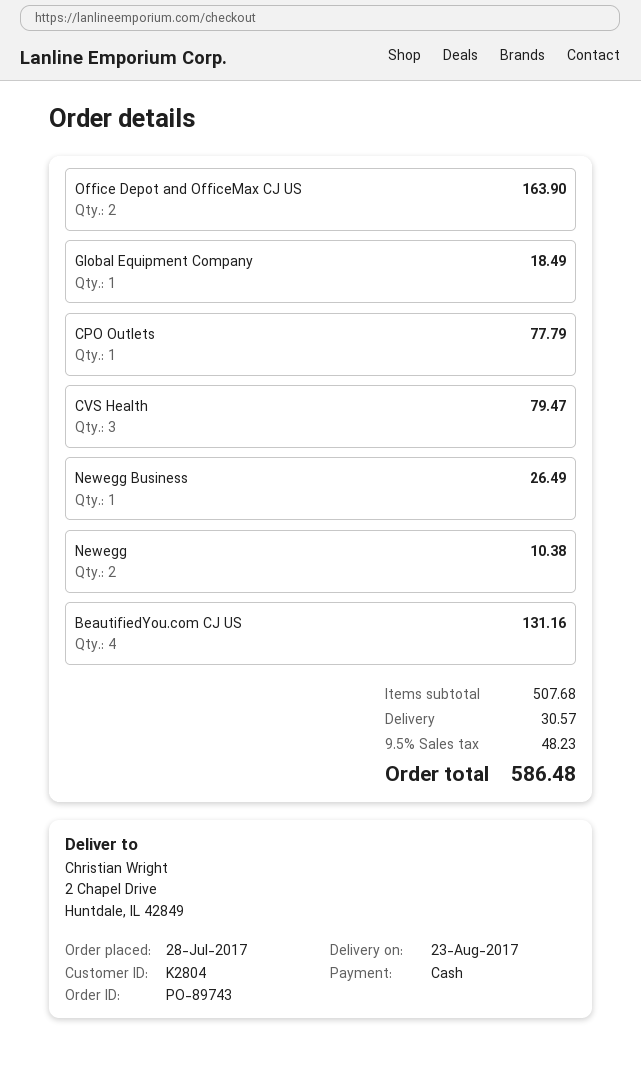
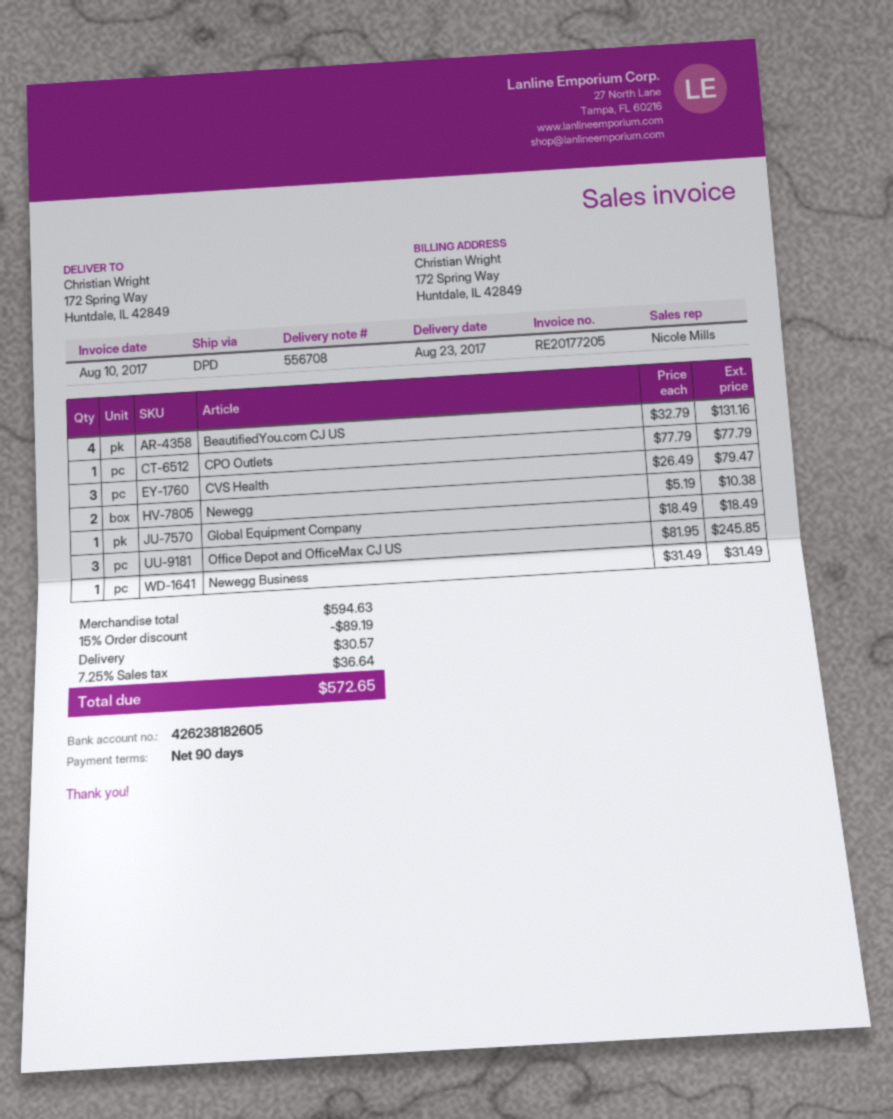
ship to: 2 Chapel Drive, Huntdale, IL 42849 -> 172 Spring Way, Huntdale, IL 42849
Office Depot and OfficeMax CJ US: 2 for 163.90 -> 3 for 245.85
Newegg Business: 1 for 26.49 -> 1 for 31.49
subtotal: 507.68 -> 594.63
discount: none -> 15% = 89.19
tax: 9.5% = 48.23 -> 7.25% = 36.64
total: 586.48 -> 572.65

